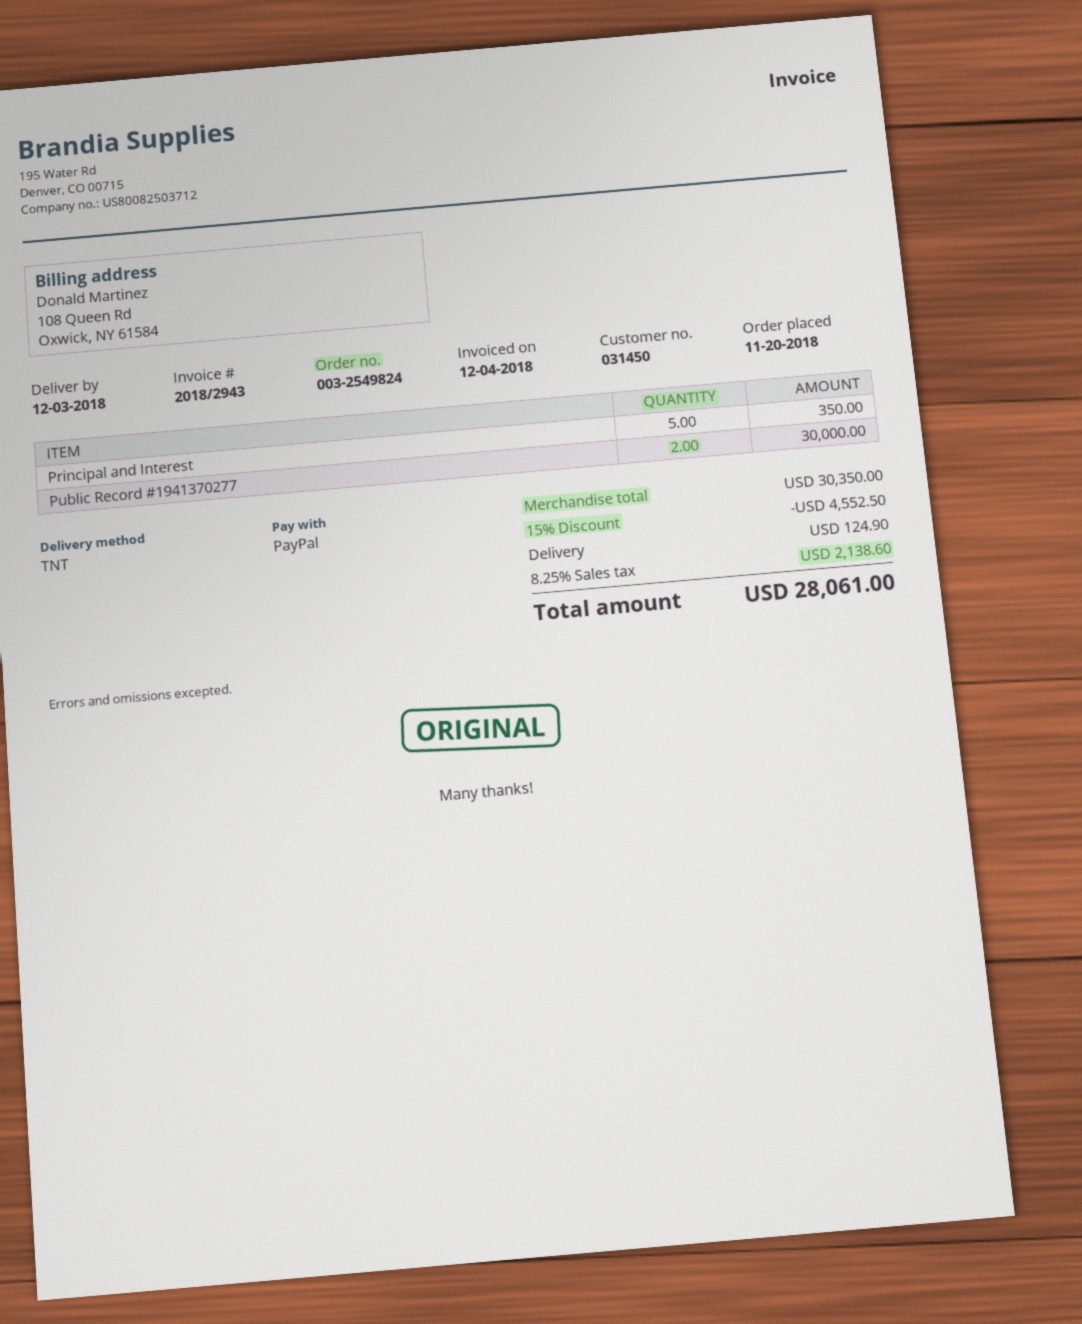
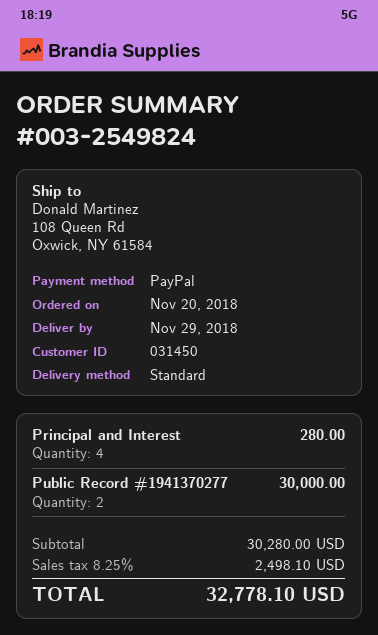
delivery date: 2018-12-03 -> 2018-11-29
shipping method: TNT -> standard
Principal and Interest: 5 for 350.00 -> 4 for 280.00
subtotal: 30350.00 -> 30280.00
discount: 15% = 4552.50 -> none
shipping: 124.90 -> none
tax: 8.25% = 2138.60 -> 8.25% = 2498.10
total: 28061.00 -> 32778.10

